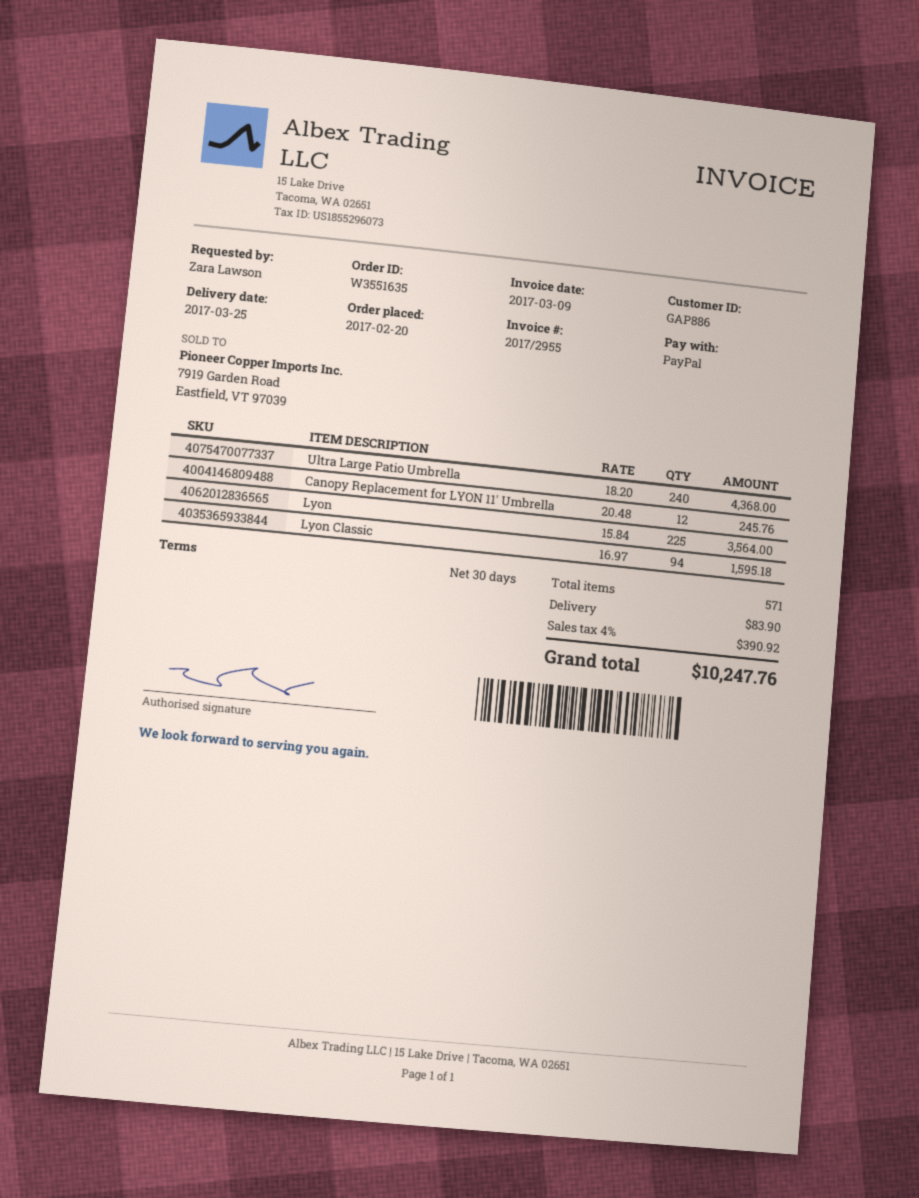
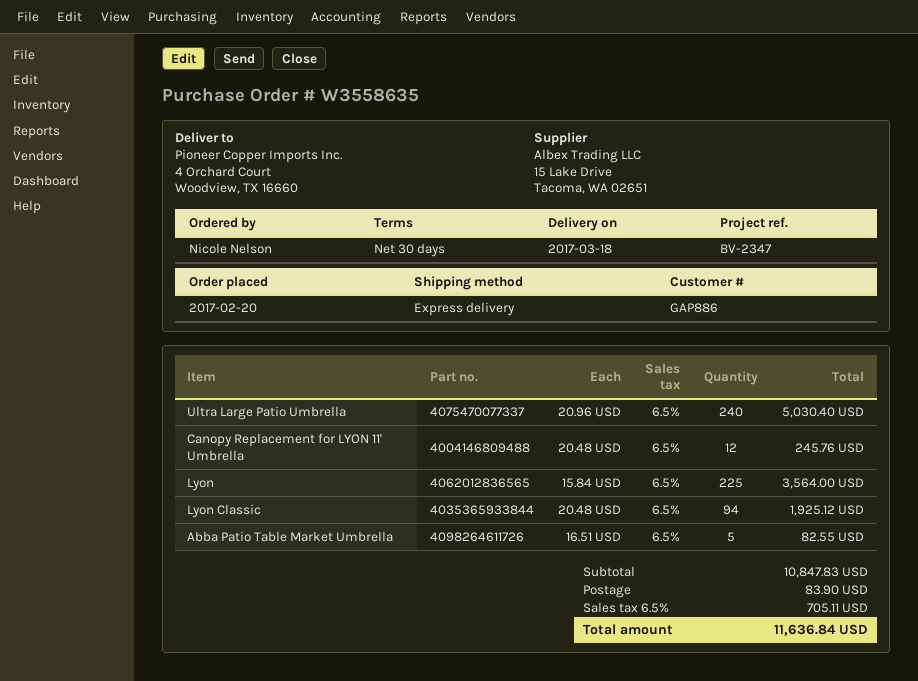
order number: W3551635 -> W3558635
delivery date: 2017-03-25 -> 2017-03-18
ordered by: Zara Lawson -> Nicole Nelson
Ultra Large Patio Umbrella: 240 x 18.20 = 4368.00 -> 240 x 20.96 = 5030.40
Lyon Classic: 94 x 16.97 = 1595.18 -> 94 x 20.48 = 1925.12
Abba Patio Table Market Umbrella: none -> 5 x 16.51 = 82.55
tax: 4% = 390.92 -> 6.5% = 705.11
total: 10247.76 -> 11636.84

